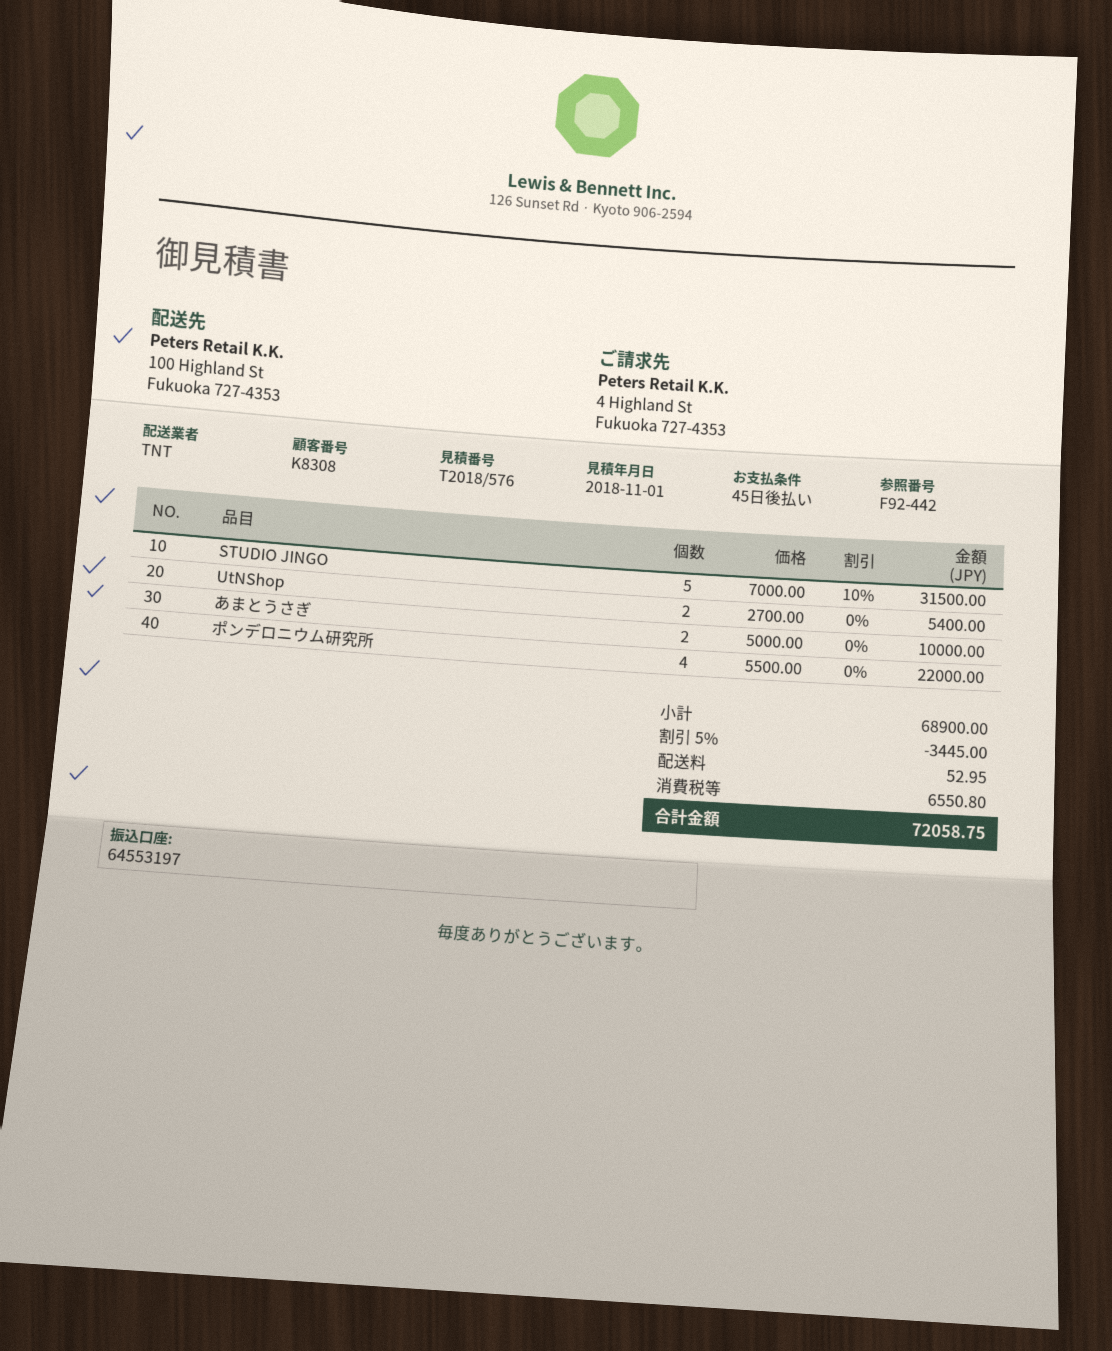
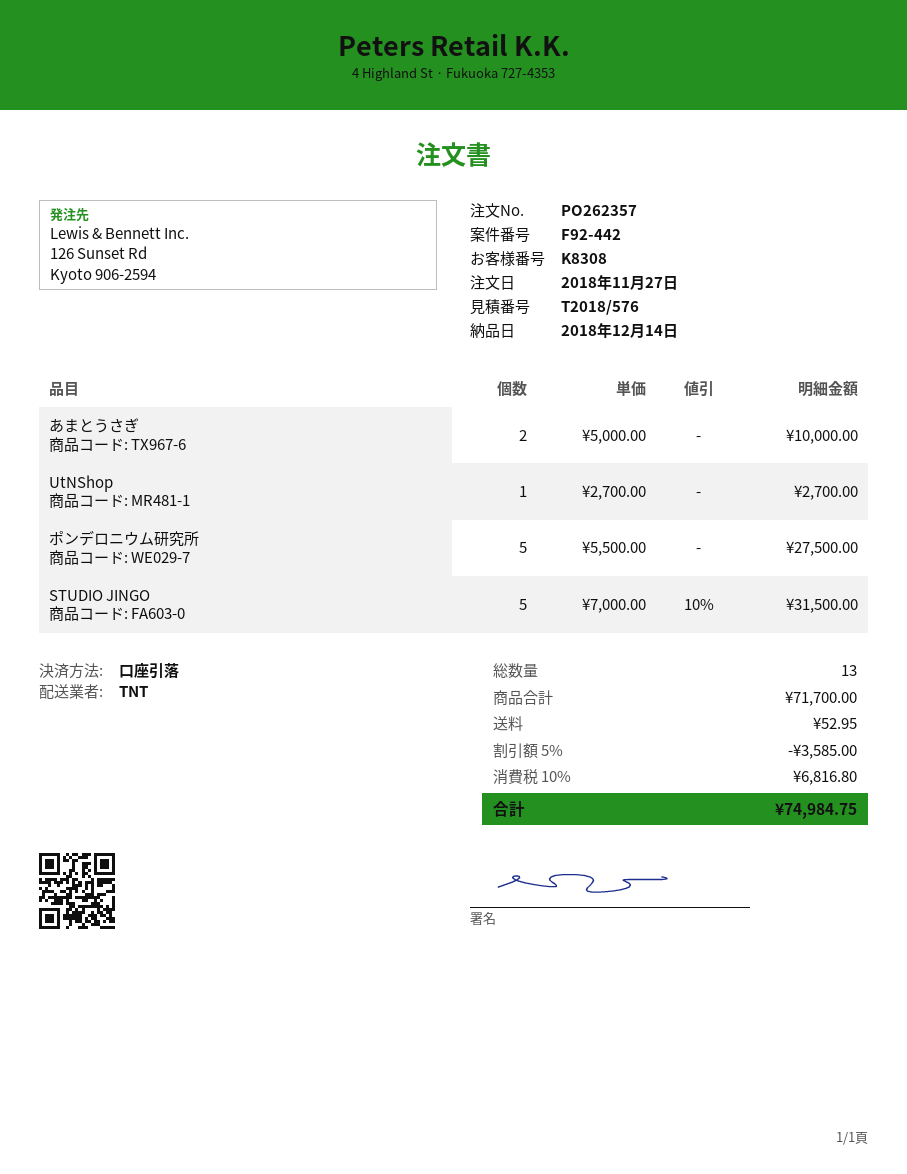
UtNShop: 2 x 2700.00 = 5400.00 -> 1 x 2700.00 = 2700.00
ポンデロニウム研究所: 4 x 5500.00 = 22000.00 -> 5 x 5500.00 = 27500.00
subtotal: 68900.00 -> 71700.00
discount: 5% = 3445.00 -> 5% = 3585.00
tax: 6550.80 -> 6816.80
total: 72058.75 -> 74984.75

